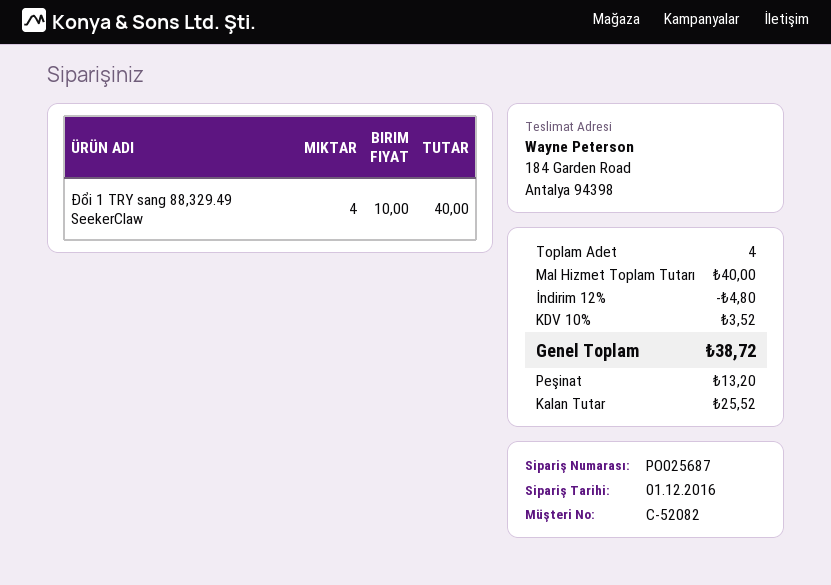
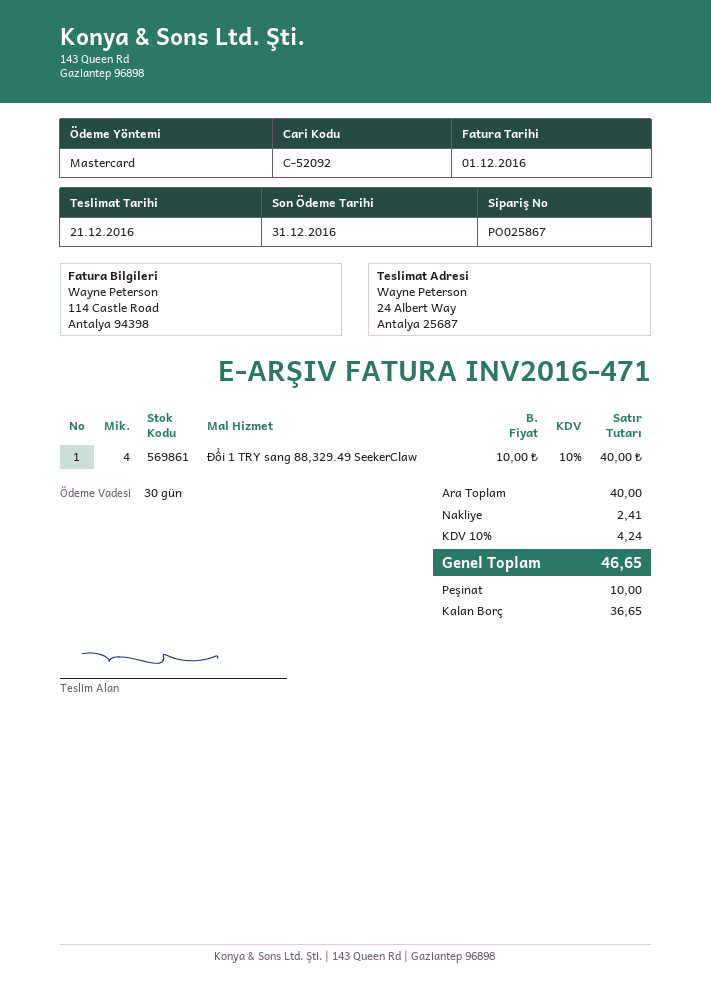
order number: PO025687 -> PO025867
customer number: C-52082 -> C-52092
ship to: 184 Garden Road, Antalya 94398 -> 24 Albert Way, Antalya 25687
discount: 12% = 4.80 -> none
shipping: none -> 2.41
tax: 10% = 3.52 -> 10% = 4.24
total: 38.72 -> 46.65
deposit: 13.20 -> 10.00
balance: 25.52 -> 36.65

